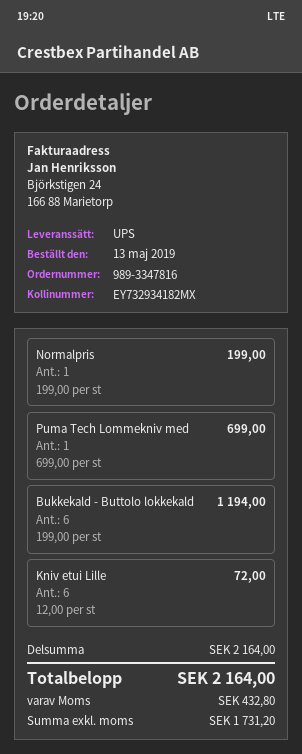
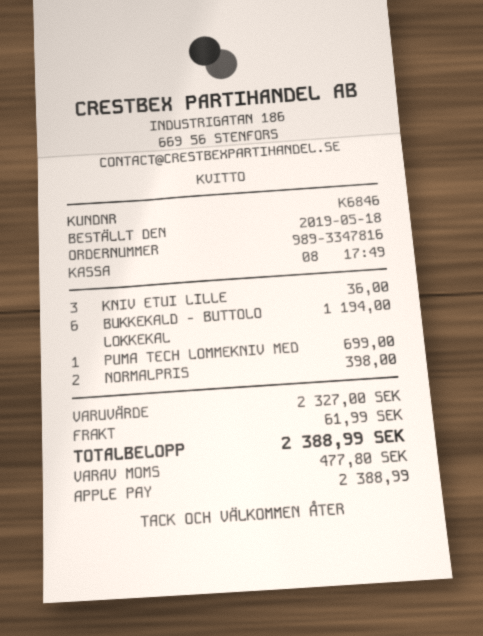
order date: 2019-05-13 -> 2019-05-18
Normalpris: 1 for 199.00 -> 2 for 398.00
Kniv etui Lille: 6 for 72.00 -> 3 for 36.00
subtotal: 2164.00 -> 2327.00
shipping: none -> 61.99
tax: 432.80 -> 477.80
total: 2164.00 -> 2388.99

